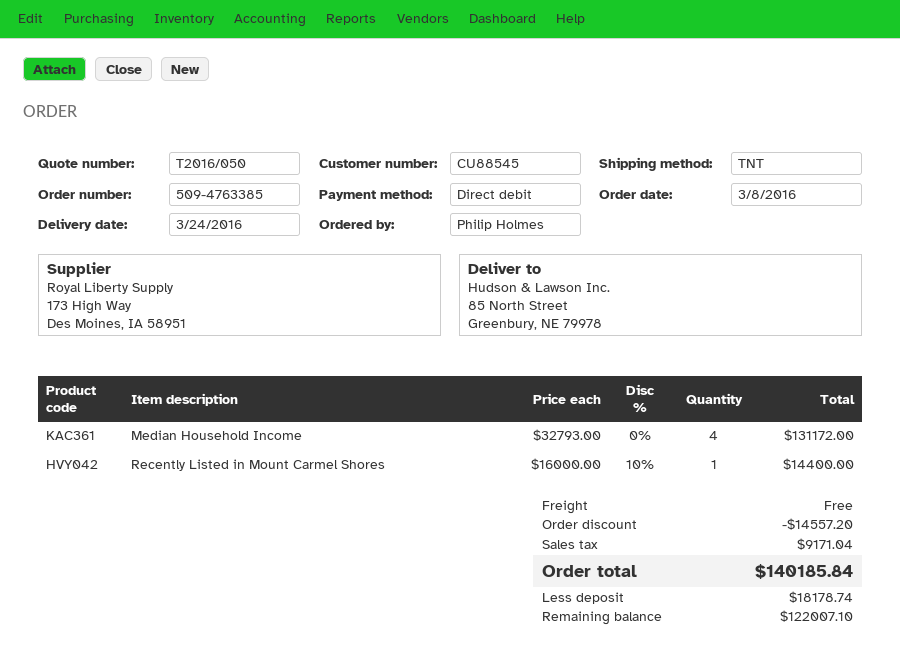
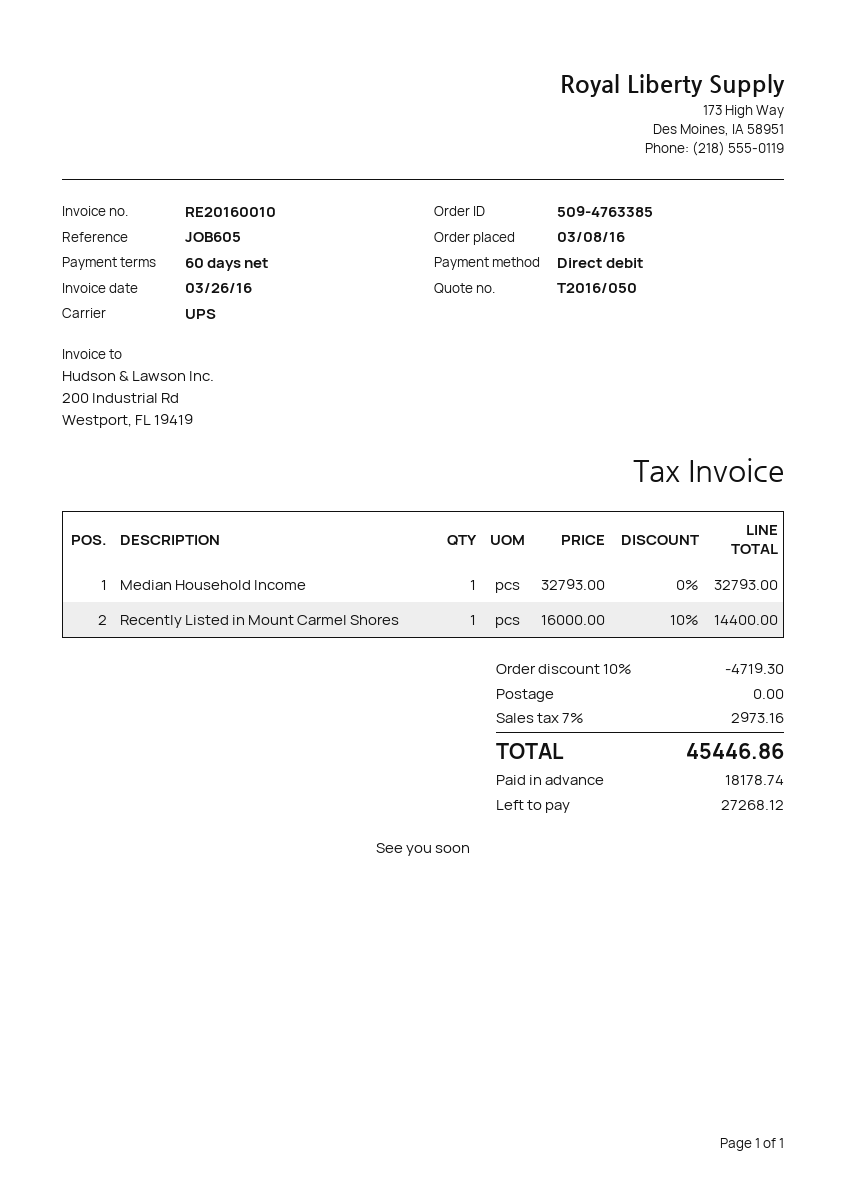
shipping method: TNT -> UPS
Median Household Income: 4 x 32793.00 = 131172.00 -> 1 x 32793.00 = 32793.00
discount: 14557.20 -> 4719.30
tax: 9171.04 -> 2973.16
total: 140185.84 -> 45446.86
balance: 122007.10 -> 27268.12

